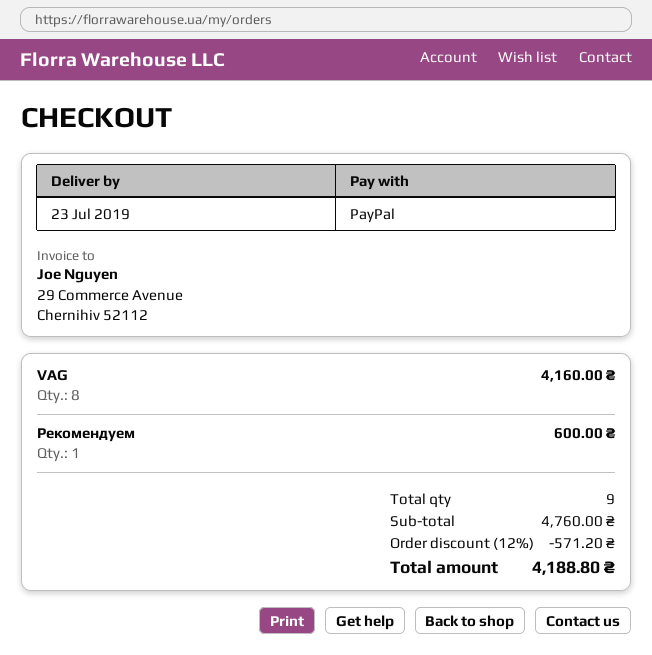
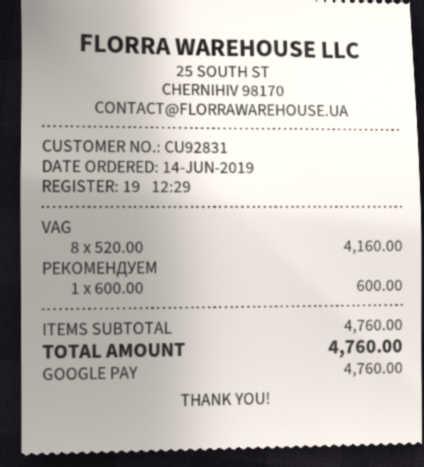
payment method: PayPal -> Google Pay
discount: 12% = 571.20 -> none
total: 4188.80 -> 4760.00

